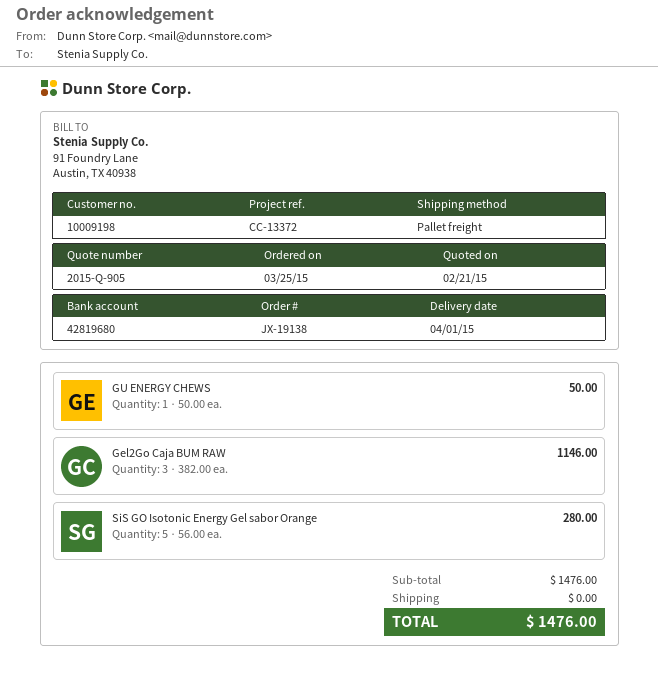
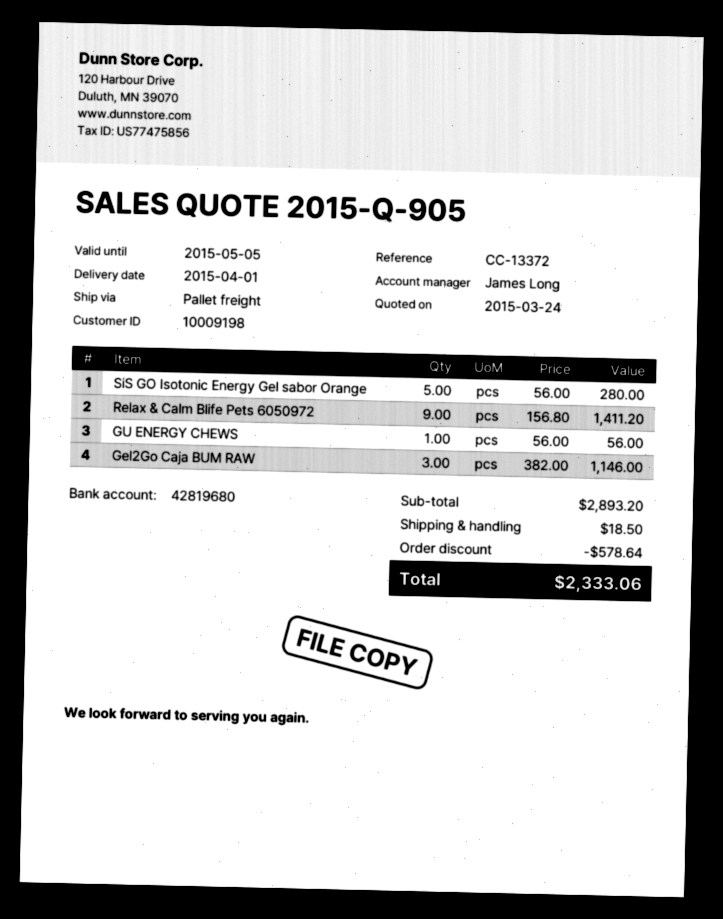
quote date: 2015-02-21 -> 2015-03-24
GU ENERGY CHEWS: 1 x 50.00 = 50.00 -> 1 x 56.00 = 56.00
Relax & Calm Blife Pets 6050972: none -> 9 x 156.80 = 1411.20
subtotal: 1476.00 -> 2893.20
discount: none -> 578.64
shipping: 0.00 -> 18.50
total: 1476.00 -> 2333.06

